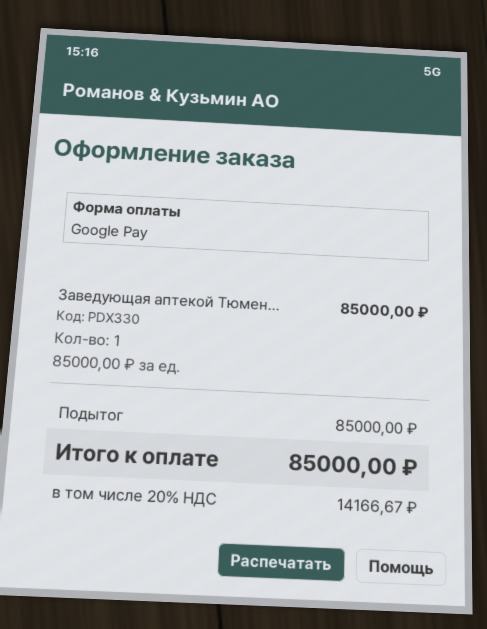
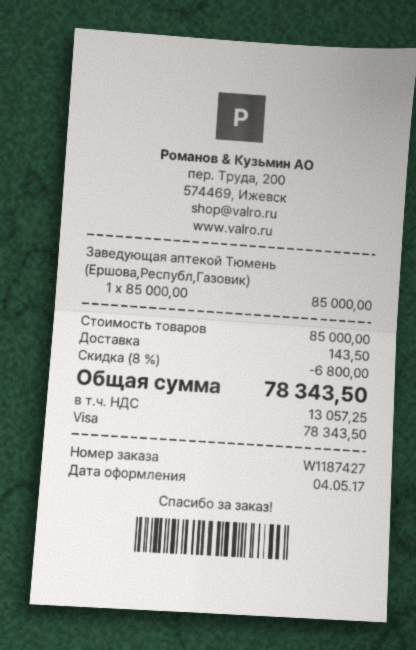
payment method: Google Pay -> Visa
discount: none -> 8% = 6800.00
shipping: none -> 143.50
tax: 14166.67 -> 13057.25
total: 85000.00 -> 78343.50

